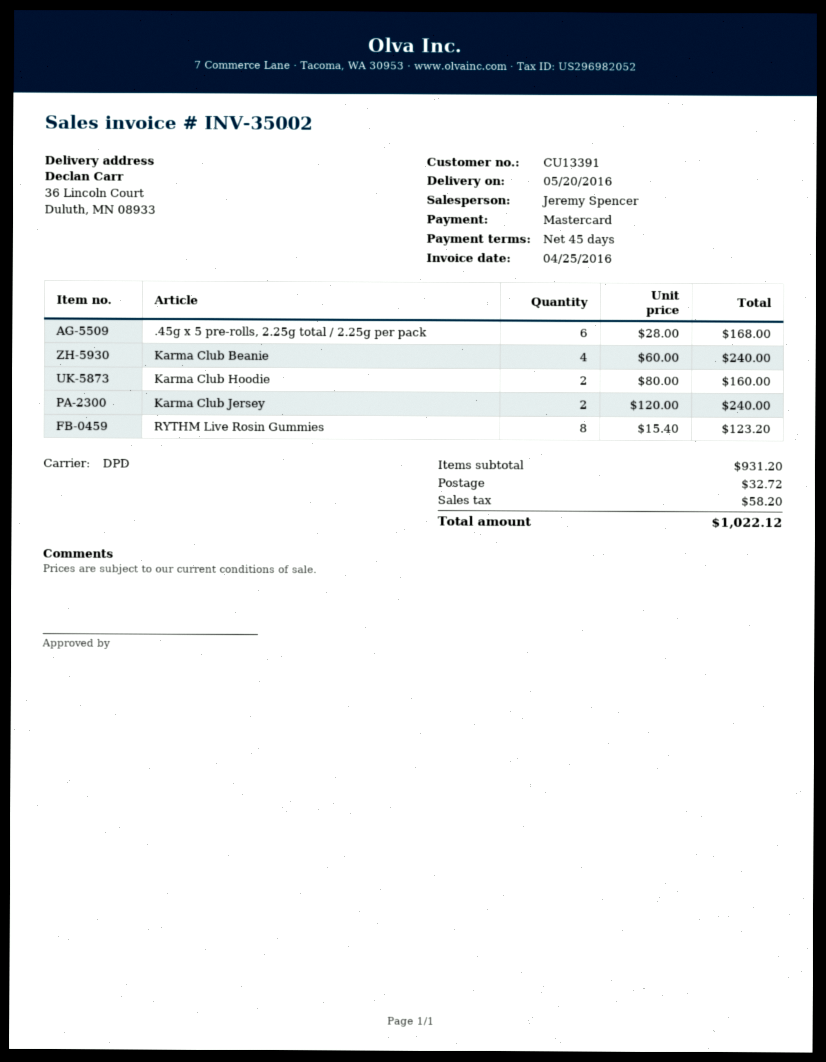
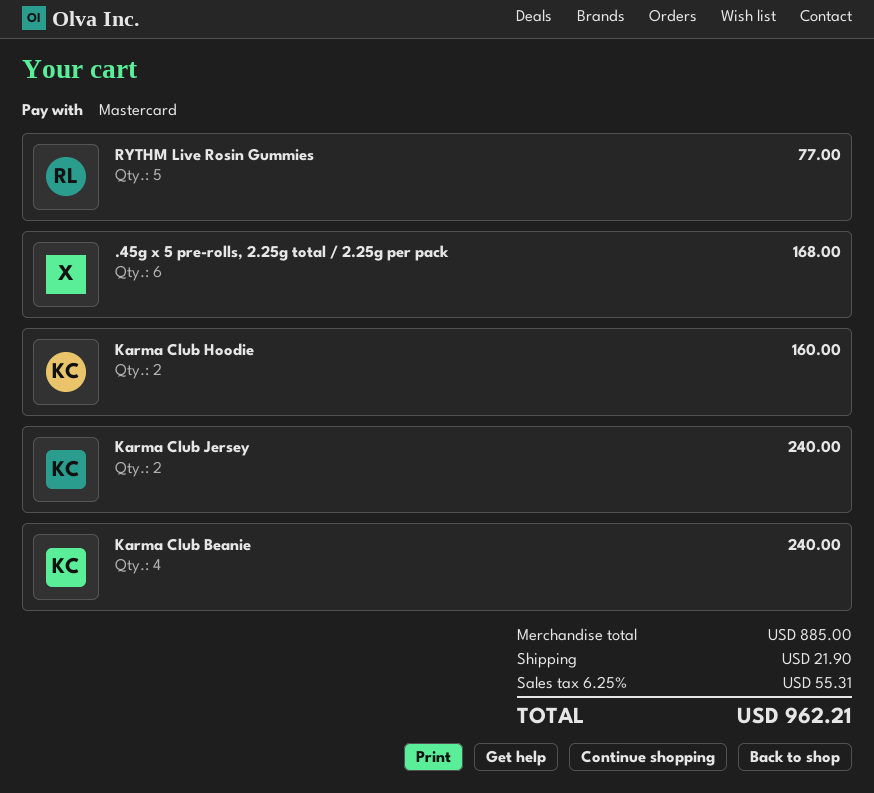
RYTHM Live Rosin Gummies: 8 for 123.20 -> 5 for 77.00
subtotal: 931.20 -> 885.00
shipping: 32.72 -> 21.90
tax: 58.20 -> 55.31
total: 1022.12 -> 962.21

